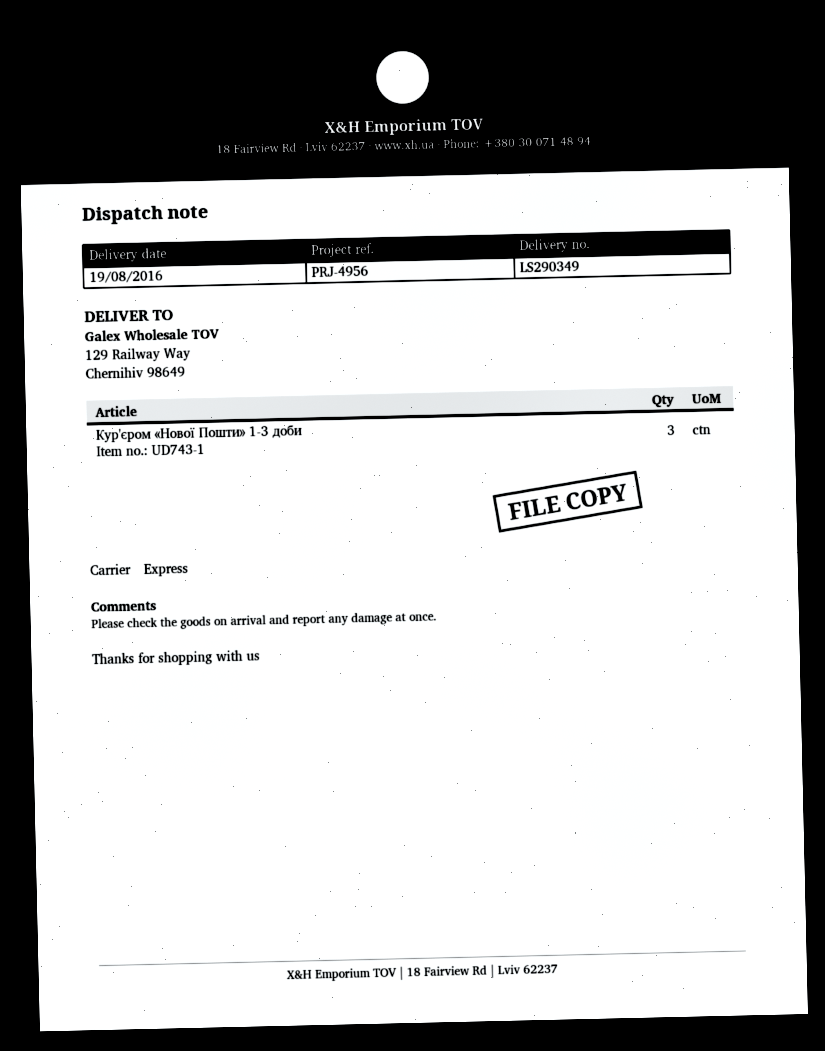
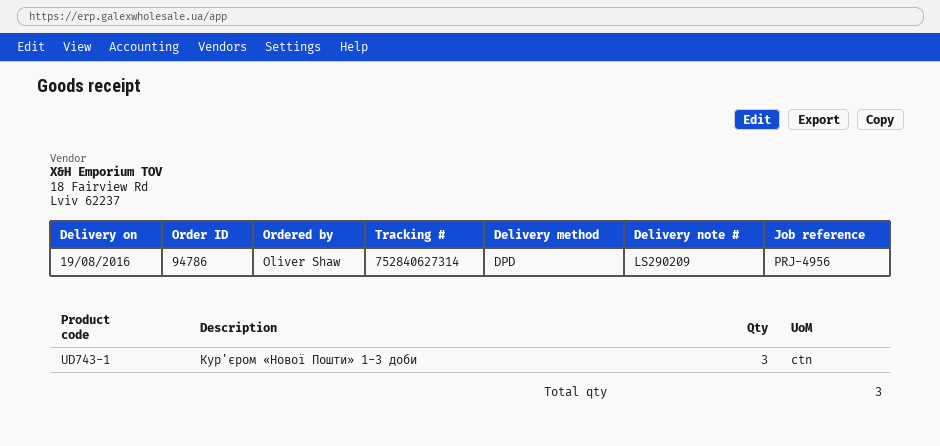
delivery note number: LS290349 -> LS290209
shipping method: express -> DPD

